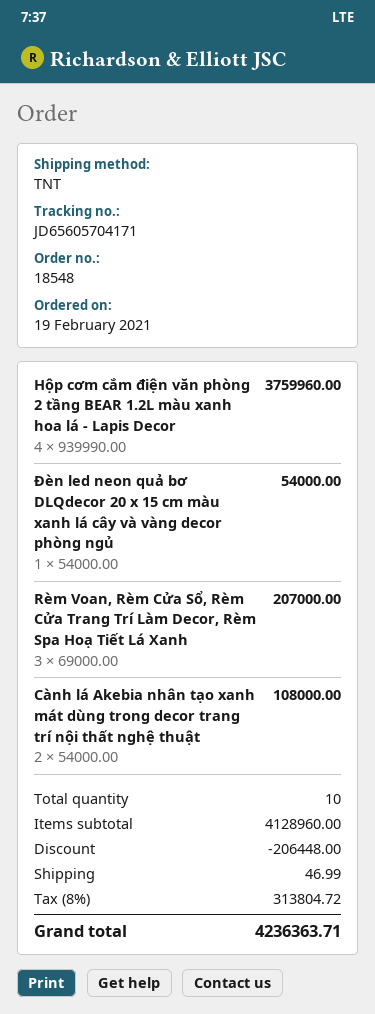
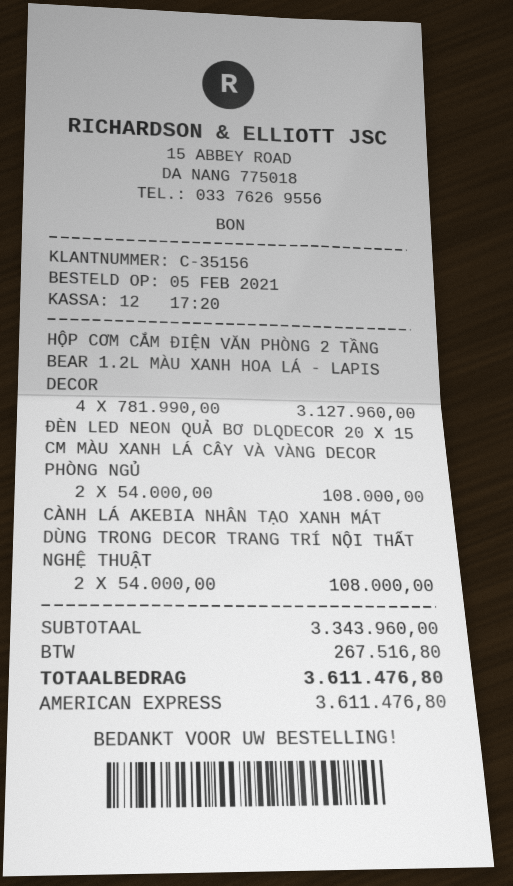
order date: 2021-02-19 -> 2021-02-05
Hộp cơm cắm điện văn phòng 2 tầng BEAR 1.2L màu xanh hoa lá - Lapis Decor: 4 x 939990.00 = 3759960.00 -> 4 x 781990.00 = 3127960.00
Đèn led neon quả bơ DLQdecor 20 x 15 cm màu xanh lá cây và vàng decor phòng ngủ: 1 x 54000.00 = 54000.00 -> 2 x 54000.00 = 108000.00
Rèm Voan, Rèm Cửa Sổ, Rèm Cửa Trang Trí Làm Decor, Rèm Spa Hoạ Tiết Lá Xanh: 3 x 69000.00 = 207000.00 -> none
subtotal: 4128960.00 -> 3343960.00
discount: 206448.00 -> none
shipping: 46.99 -> none
tax: 313804.72 -> 267516.80
total: 4236363.71 -> 3611476.80

